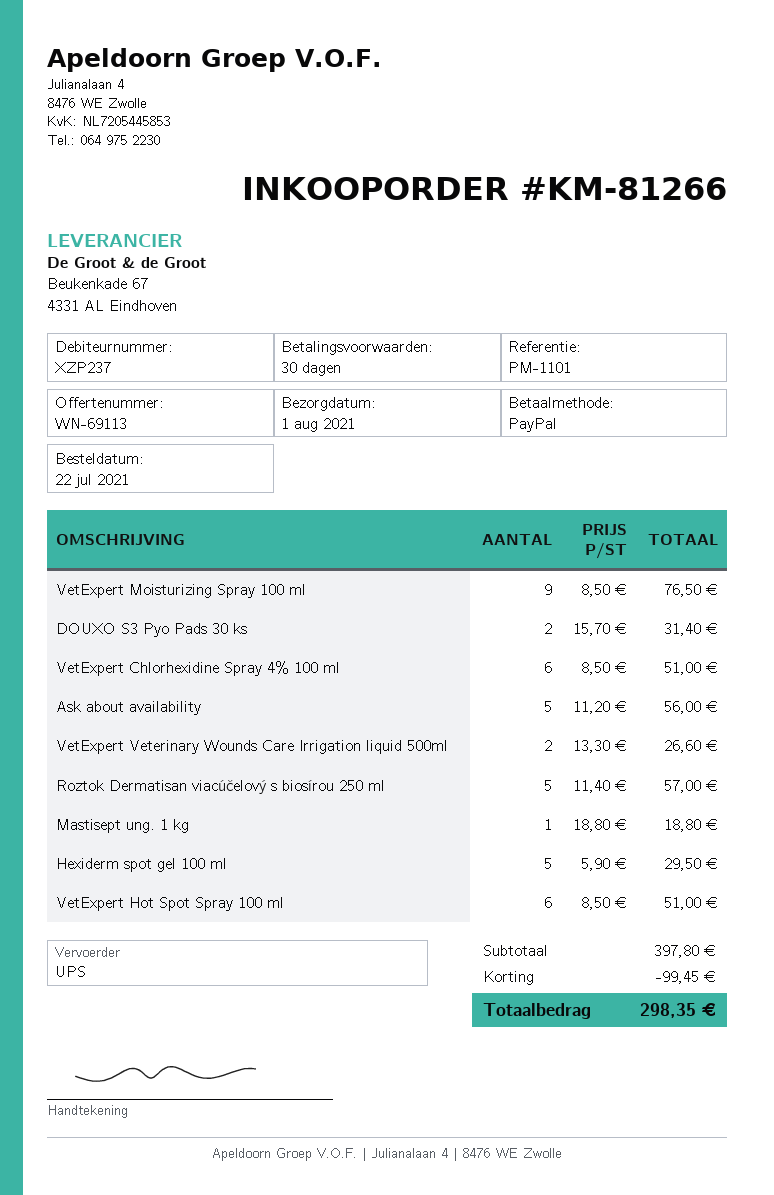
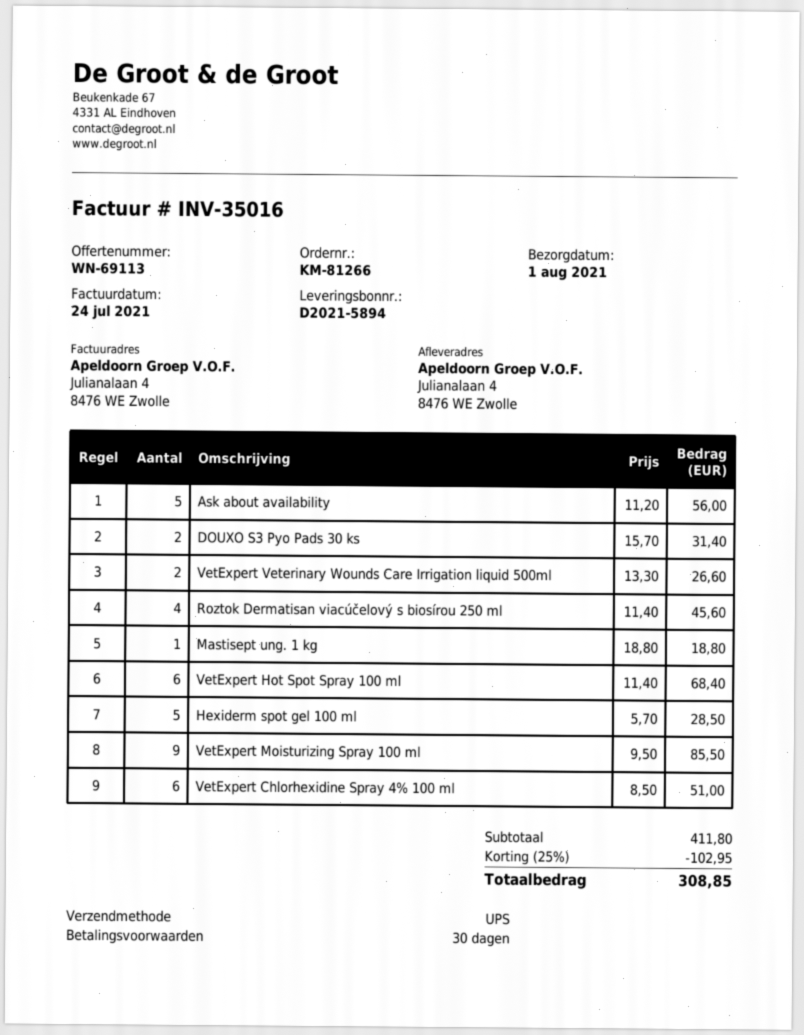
VetExpert Moisturizing Spray 100 ml: 9 x 8.50 = 76.50 -> 9 x 9.50 = 85.50
Roztok Dermatisan viacúčelový s biosírou 250 ml: 5 x 11.40 = 57.00 -> 4 x 11.40 = 45.60
Hexiderm spot gel 100 ml: 5 x 5.90 = 29.50 -> 5 x 5.70 = 28.50
VetExpert Hot Spot Spray 100 ml: 6 x 8.50 = 51.00 -> 6 x 11.40 = 68.40
subtotal: 397.80 -> 411.80
discount: 99.45 -> 102.95
total: 298.35 -> 308.85

